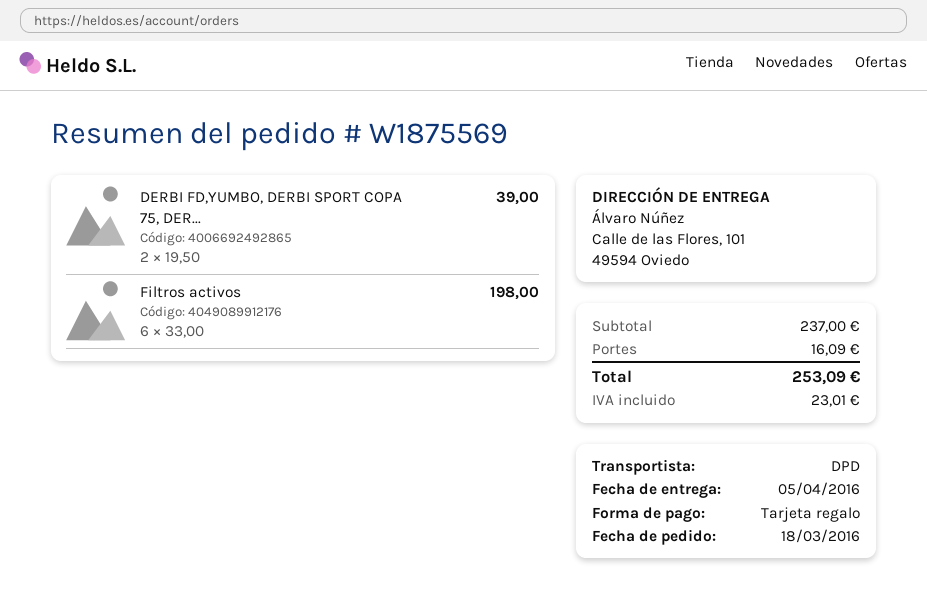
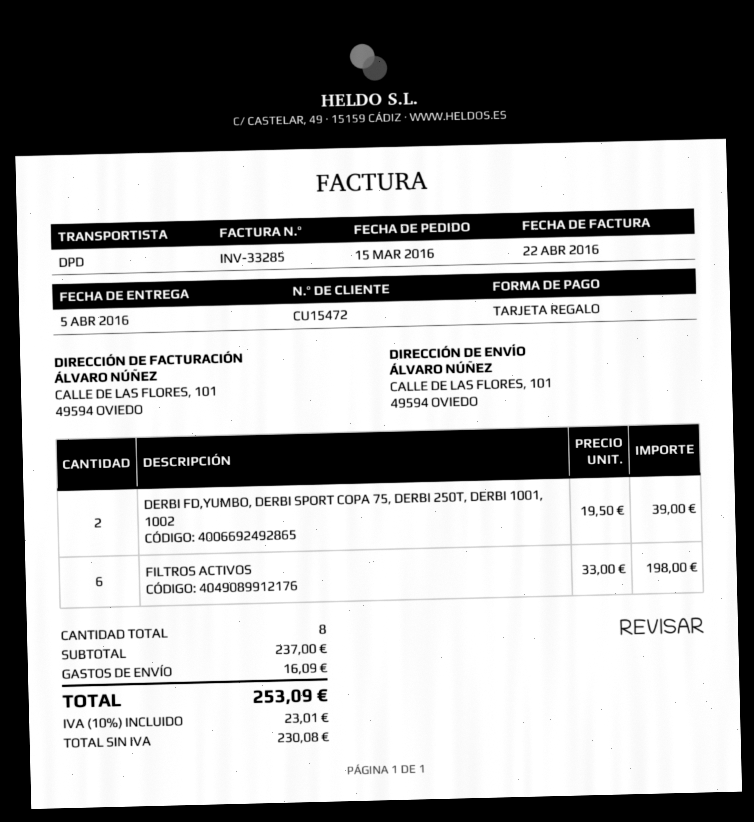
order date: 2016-03-18 -> 2016-03-15

